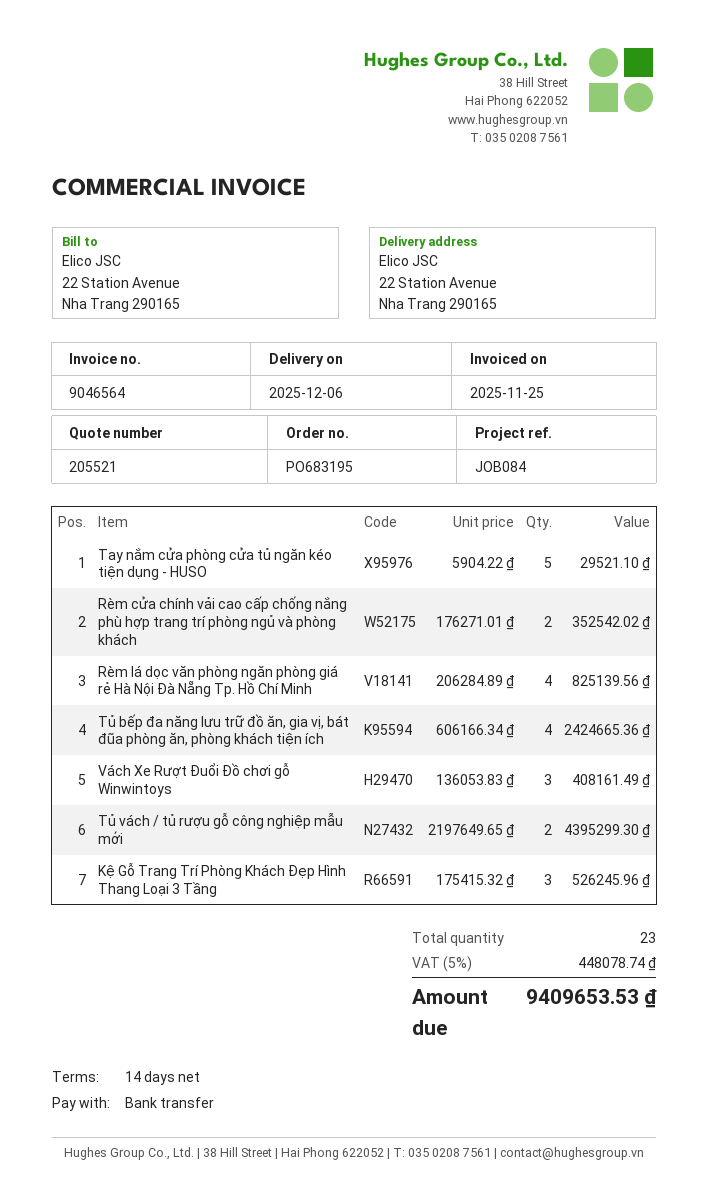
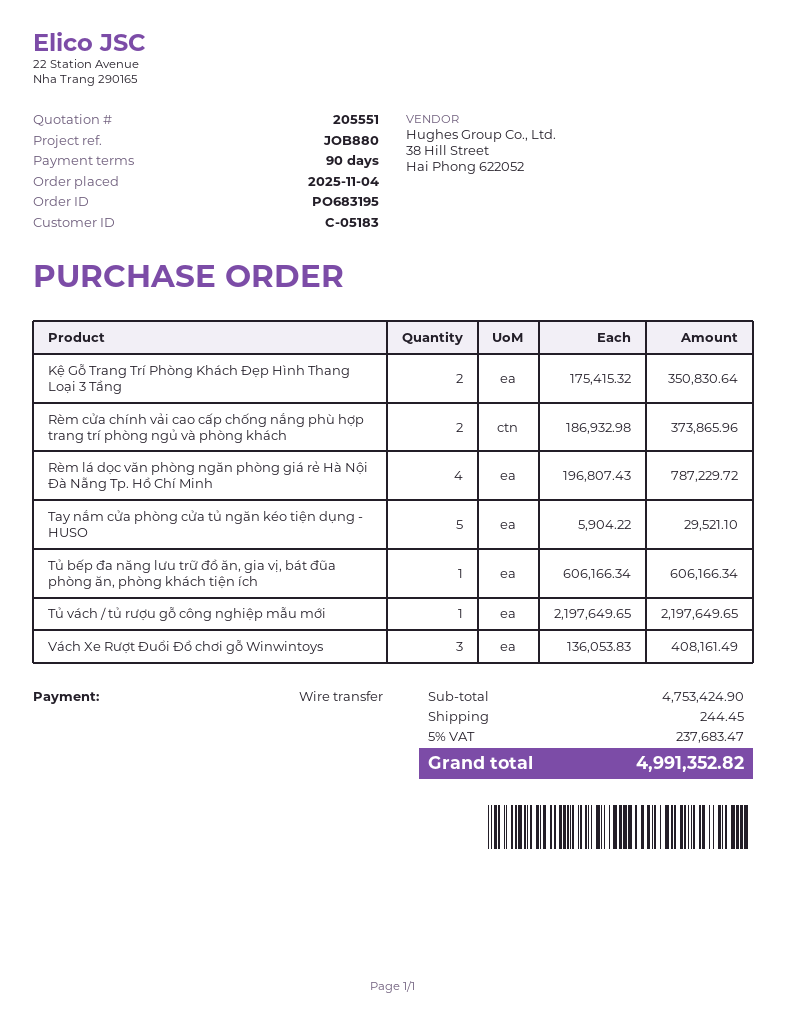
quote number: 205521 -> 205551
payment terms: 14 days -> 90 days
reference: JOB084 -> JOB880
Rèm cửa chính vải cao cấp chống nắng phù hợp trang trí phòng ngủ và phòng khách: 2 x 176271.01 = 352542.02 -> 2 x 186932.98 = 373865.96
Rèm lá dọc văn phòng ngăn phòng giá rẻ Hà Nội Đà Nẵng Tp. Hồ Chí Minh: 4 x 206284.89 = 825139.56 -> 4 x 196807.43 = 787229.72
Tủ bếp đa năng lưu trữ đồ ăn, gia vị, bát đũa phòng ăn, phòng khách tiện ích: 4 x 606166.34 = 2424665.36 -> 1 x 606166.34 = 606166.34
Tủ vách / tủ rượu gỗ công nghiệp mẫu mới: 2 x 2197649.65 = 4395299.30 -> 1 x 2197649.65 = 2197649.65
Kệ Gỗ Trang Trí Phòng Khách Đẹp Hình Thang Loại 3 Tầng: 3 x 175415.32 = 526245.96 -> 2 x 175415.32 = 350830.64
shipping: none -> 244.45
tax: 5% = 448078.74 -> 5% = 237683.47
total: 9409653.53 -> 4991352.82

